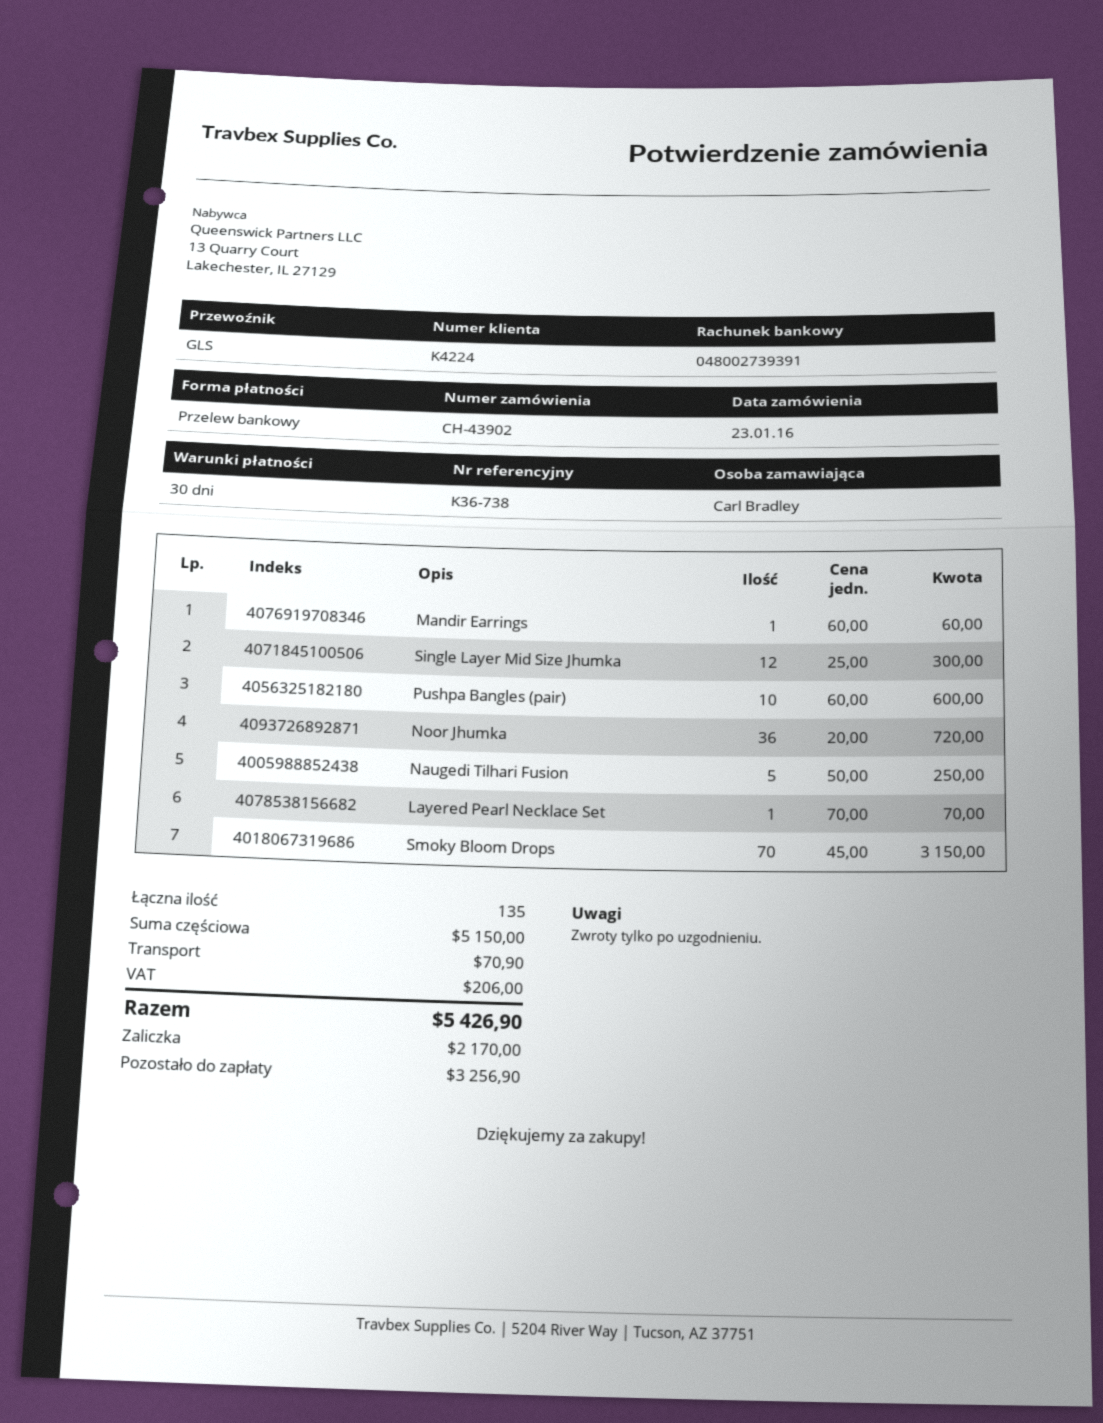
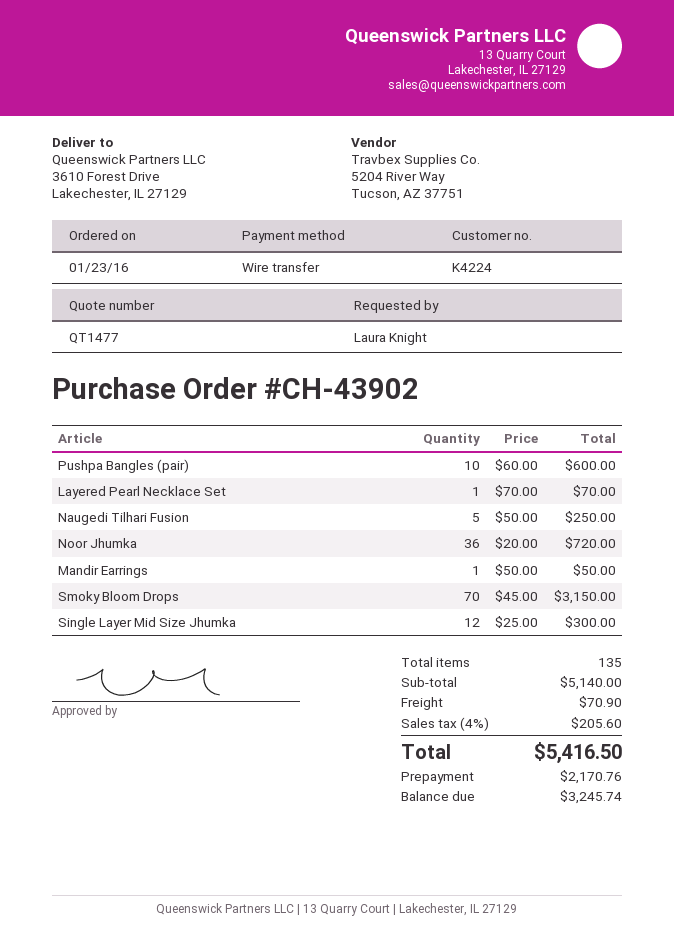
ordered by: Carl Bradley -> Laura Knight
Mandir Earrings: 1 x 60.00 = 60.00 -> 1 x 50.00 = 50.00
subtotal: 5150.00 -> 5140.00
tax: 206.00 -> 205.60
total: 5426.90 -> 5416.50
deposit: 2170.00 -> 2170.76
balance: 3256.90 -> 3245.74

